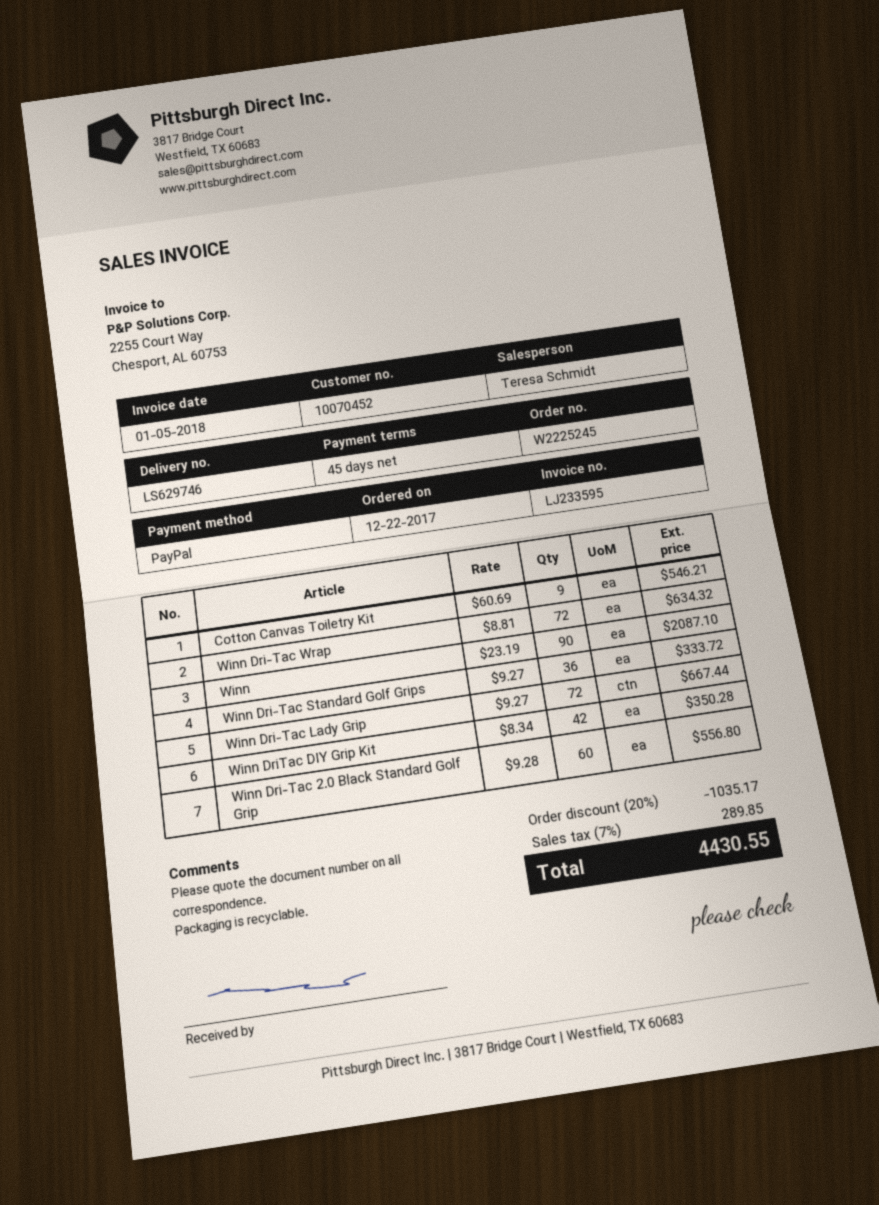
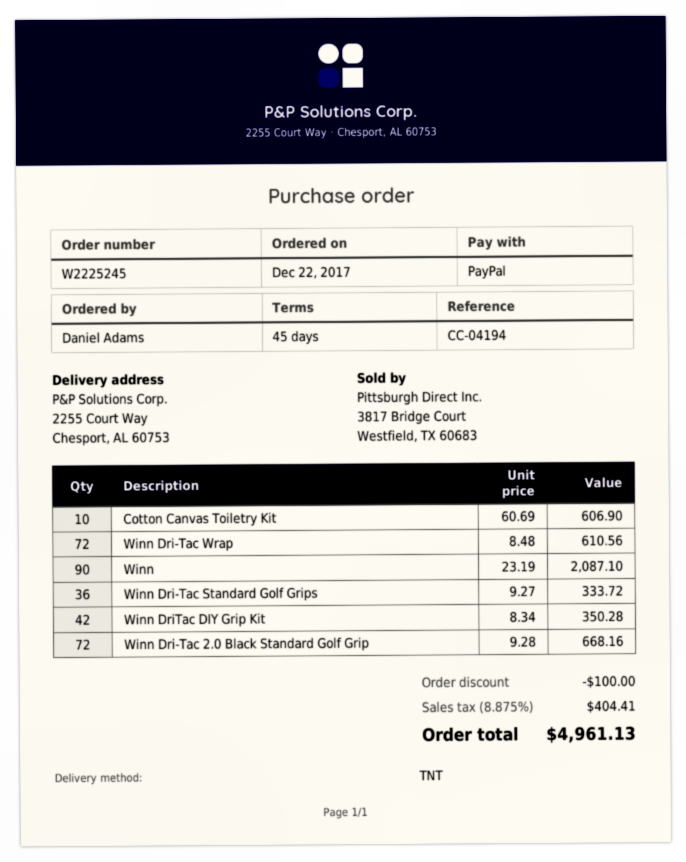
Cotton Canvas Toiletry Kit: 9 x 60.69 = 546.21 -> 10 x 60.69 = 606.90
Winn Dri-Tac Wrap: 72 x 8.81 = 634.32 -> 72 x 8.48 = 610.56
Winn Dri-Tac Lady Grip: 72 x 9.27 = 667.44 -> none
Winn Dri-Tac 2.0 Black Standard Golf Grip: 60 x 9.28 = 556.80 -> 72 x 9.28 = 668.16
discount: 1035.17 -> 100.00
tax: 7% = 289.85 -> 8.875% = 404.41
total: 4430.55 -> 4961.13

